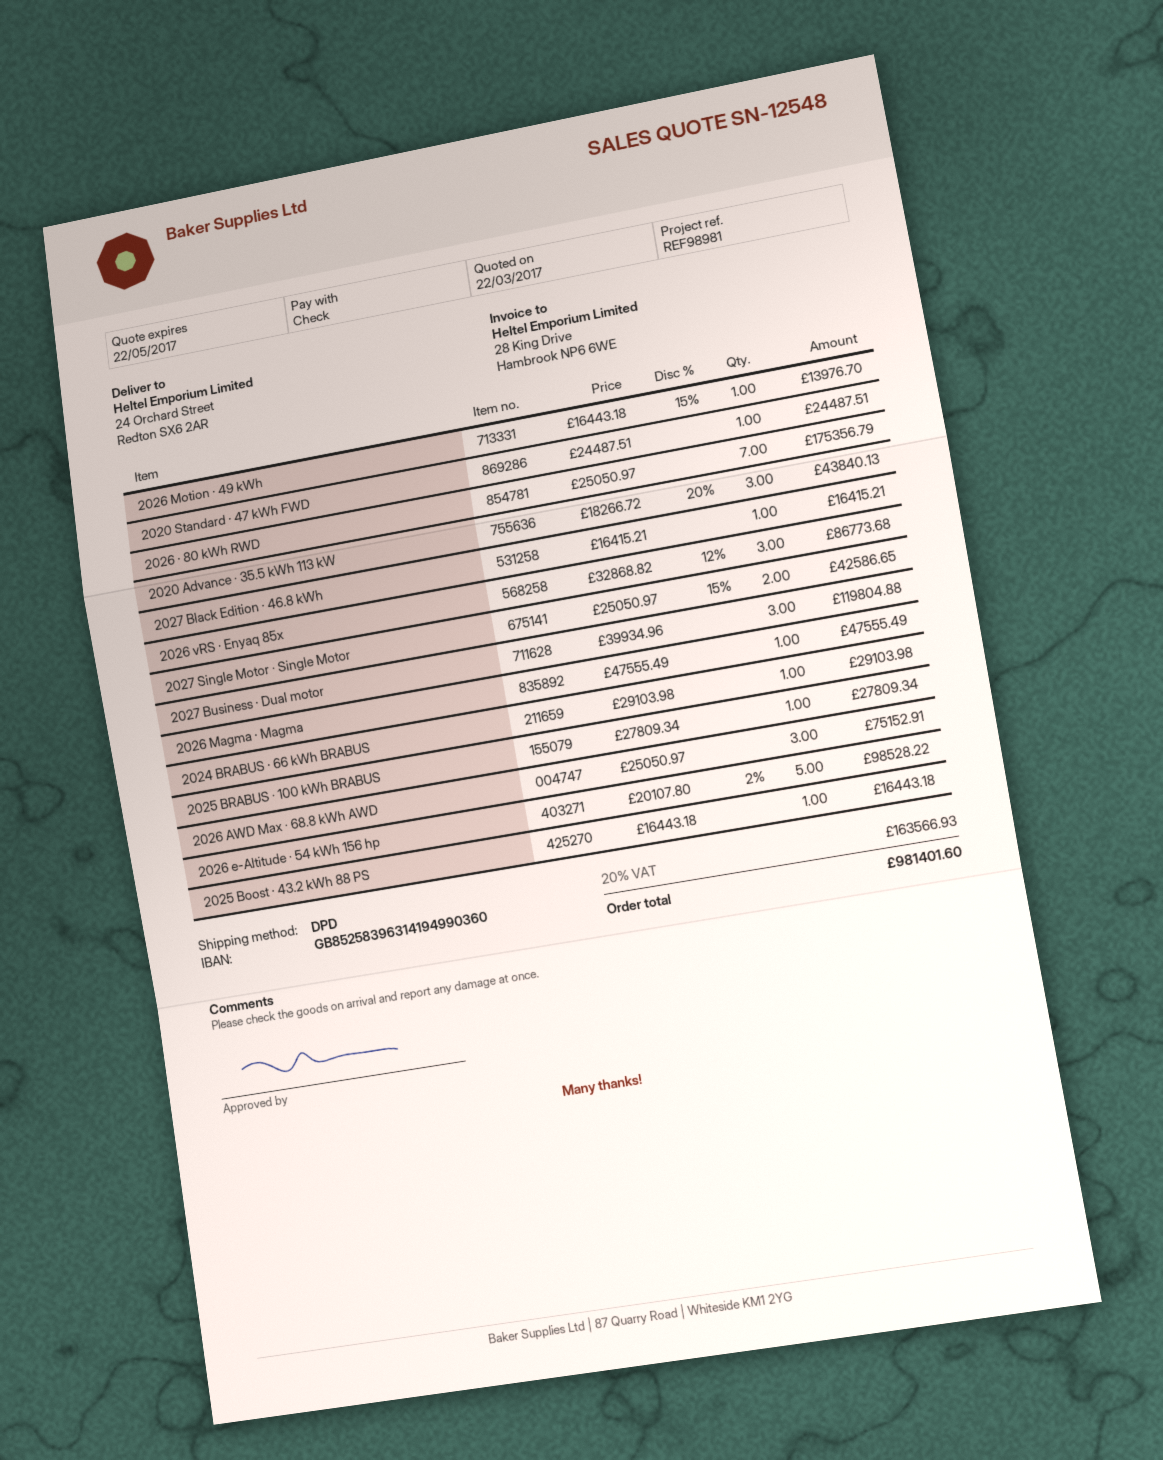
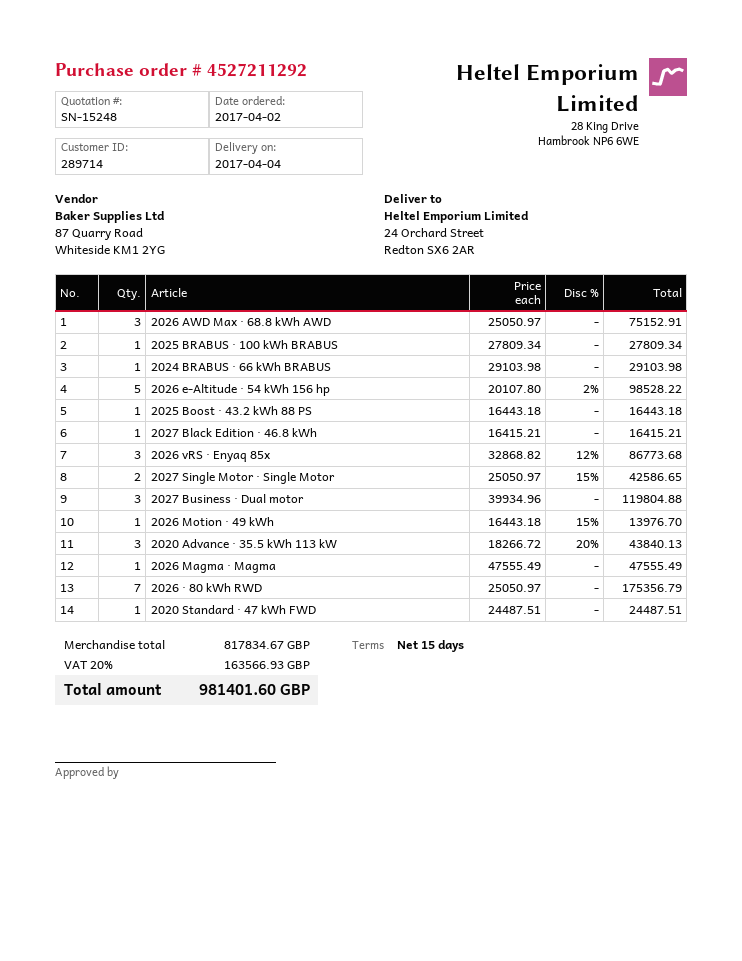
quote number: SN-12548 -> SN-15248

